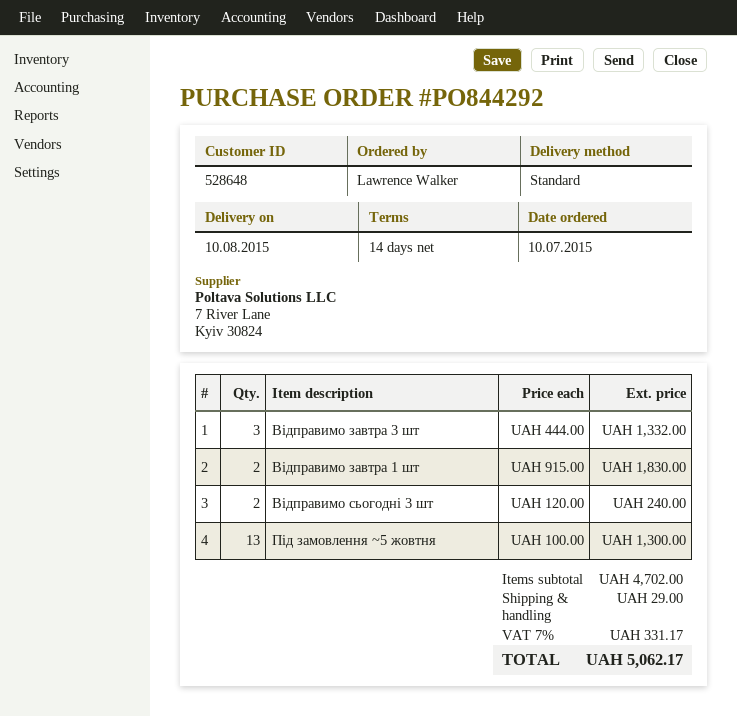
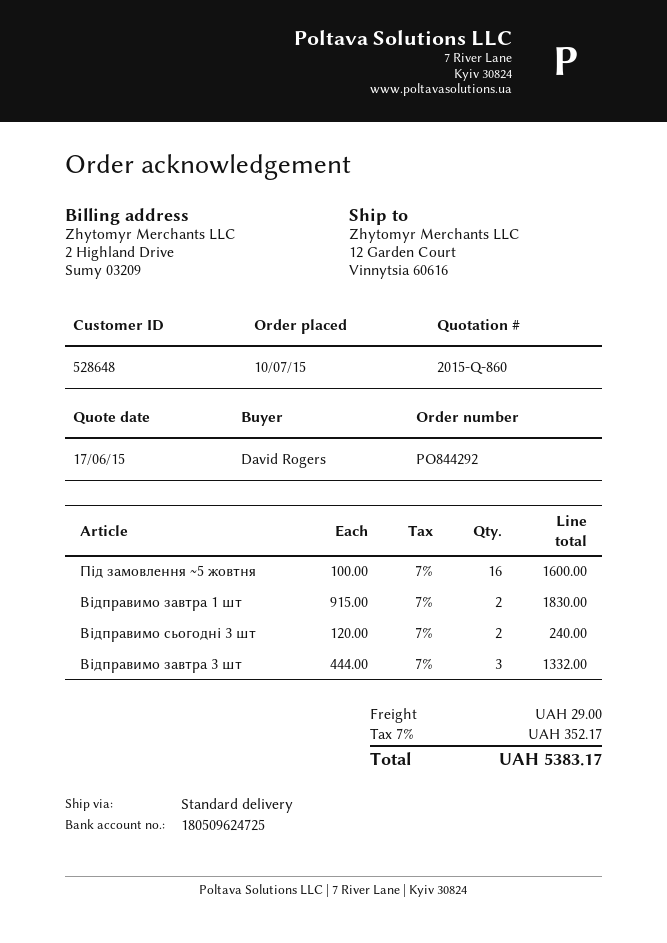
ordered by: Lawrence Walker -> David Rogers
Під замовлення ~5 жовтня: 13 x 100.00 = 1300.00 -> 16 x 100.00 = 1600.00
tax: 7% = 331.17 -> 7% = 352.17
total: 5062.17 -> 5383.17

